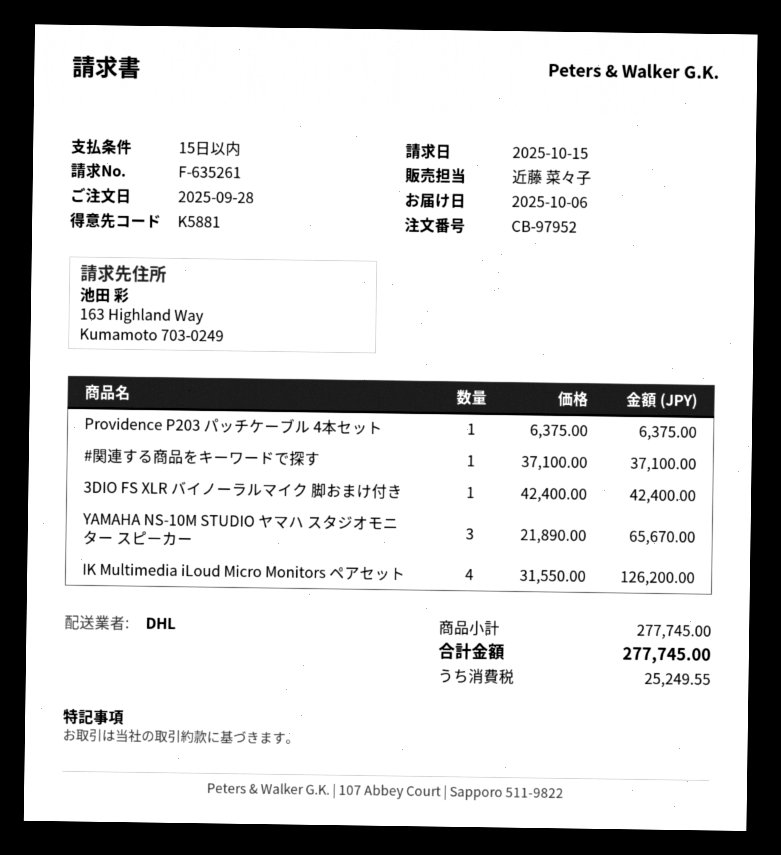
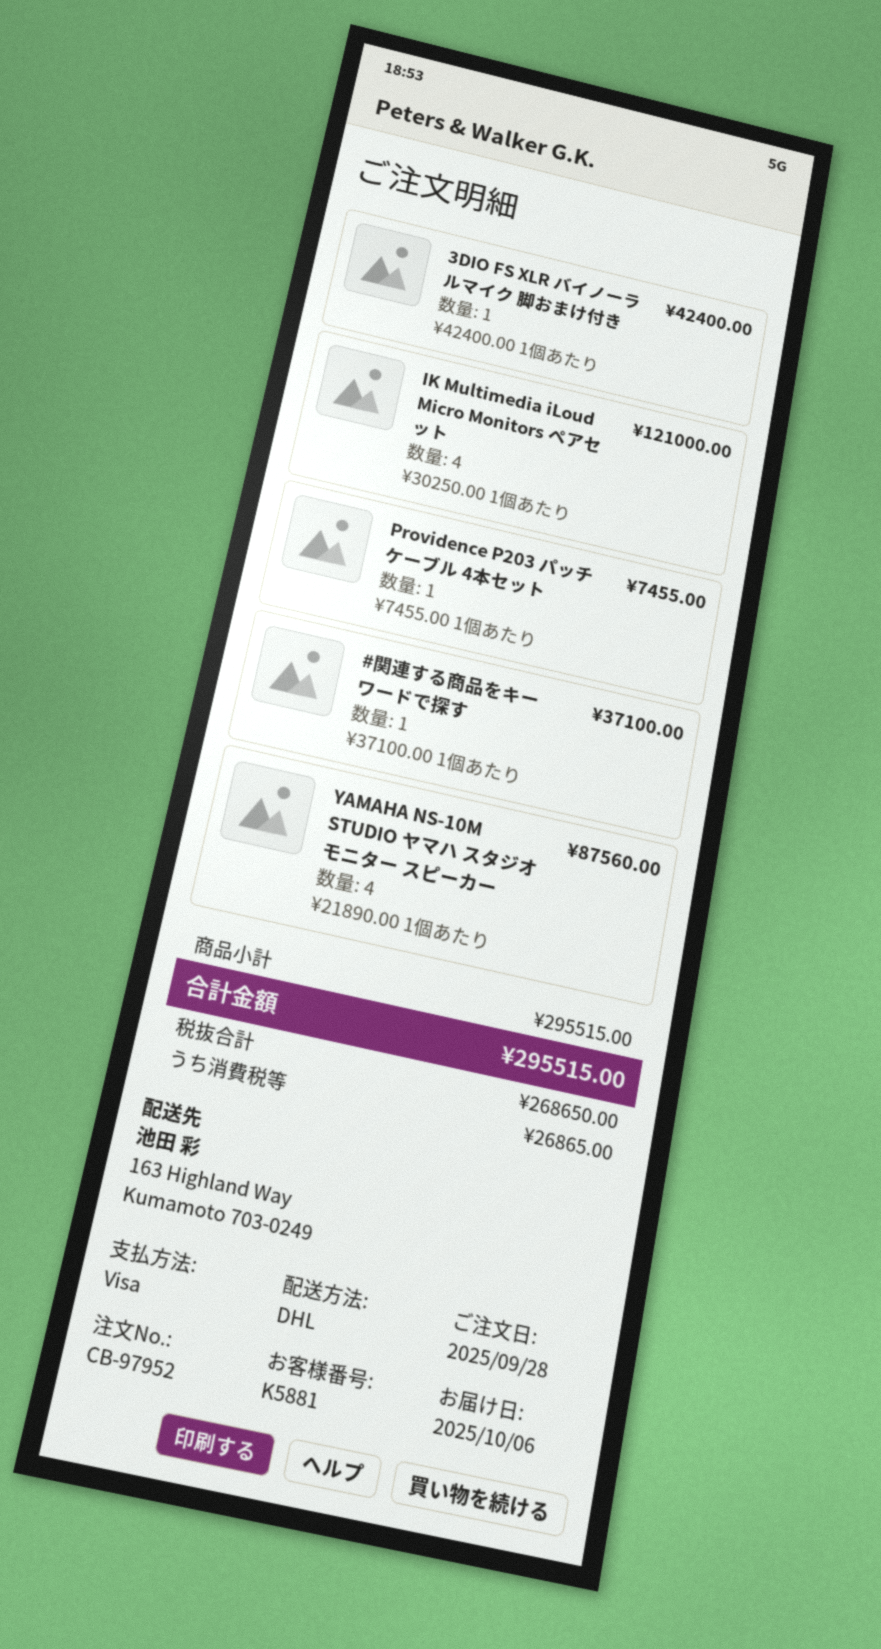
Providence P203 パッチケーブル 4本セット: 1 x 6375.00 = 6375.00 -> 1 x 7455.00 = 7455.00
YAMAHA NS-10M STUDIO ヤマハ スタジオモニター スピーカー: 3 x 21890.00 = 65670.00 -> 4 x 21890.00 = 87560.00
IK Multimedia iLoud Micro Monitors ペアセット: 4 x 31550.00 = 126200.00 -> 4 x 30250.00 = 121000.00
subtotal: 277745.00 -> 295515.00
tax: 25249.55 -> 26865.00
total: 277745.00 -> 295515.00

